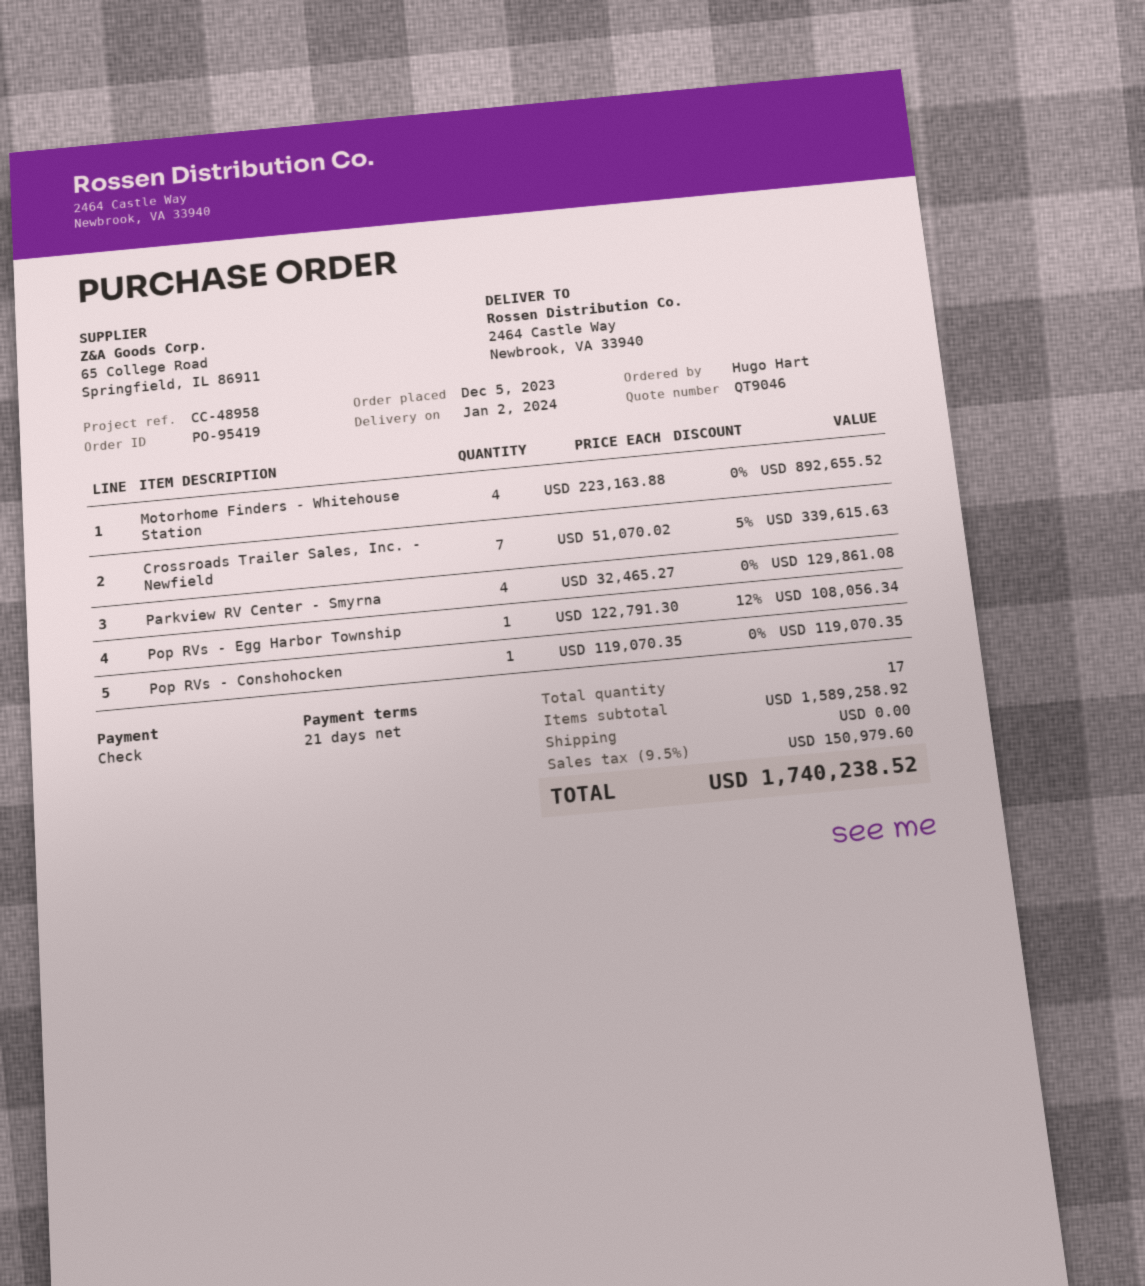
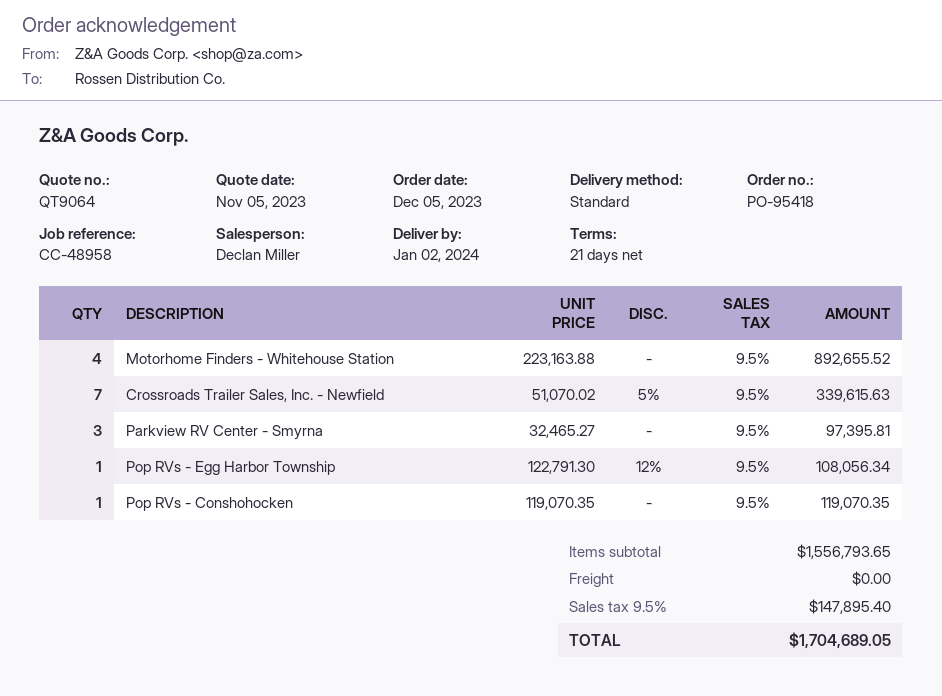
quote number: QT9046 -> QT9064
order number: PO-95419 -> PO-95418
Parkview RV Center - Smyrna: 4 x 32465.27 = 129861.08 -> 3 x 32465.27 = 97395.81
subtotal: 1589258.92 -> 1556793.65
tax: 9.5% = 150979.60 -> 9.5% = 147895.40
total: 1740238.52 -> 1704689.05

